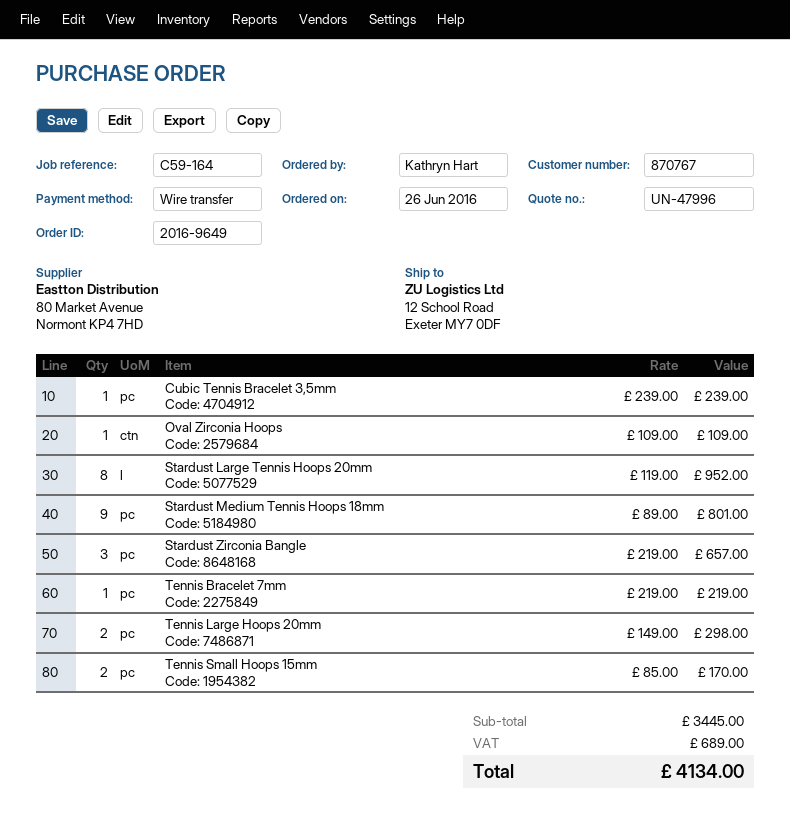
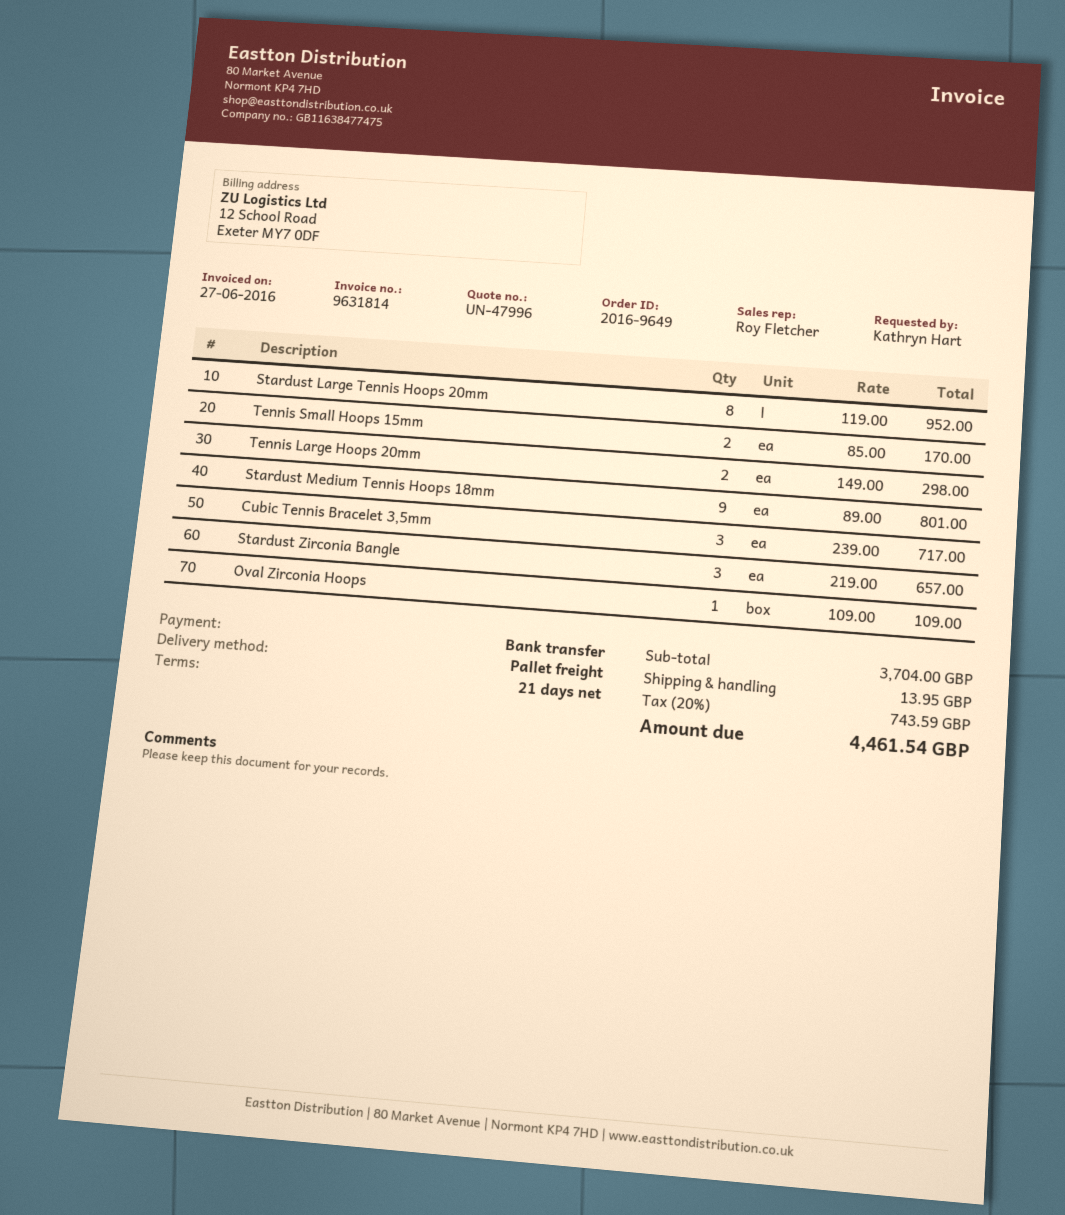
Cubic Tennis Bracelet 3,5mm: 1 x 239.00 = 239.00 -> 3 x 239.00 = 717.00
Tennis Bracelet 7mm: 1 x 219.00 = 219.00 -> none
subtotal: 3445.00 -> 3704.00
shipping: none -> 13.95
tax: 689.00 -> 743.59
total: 4134.00 -> 4461.54

